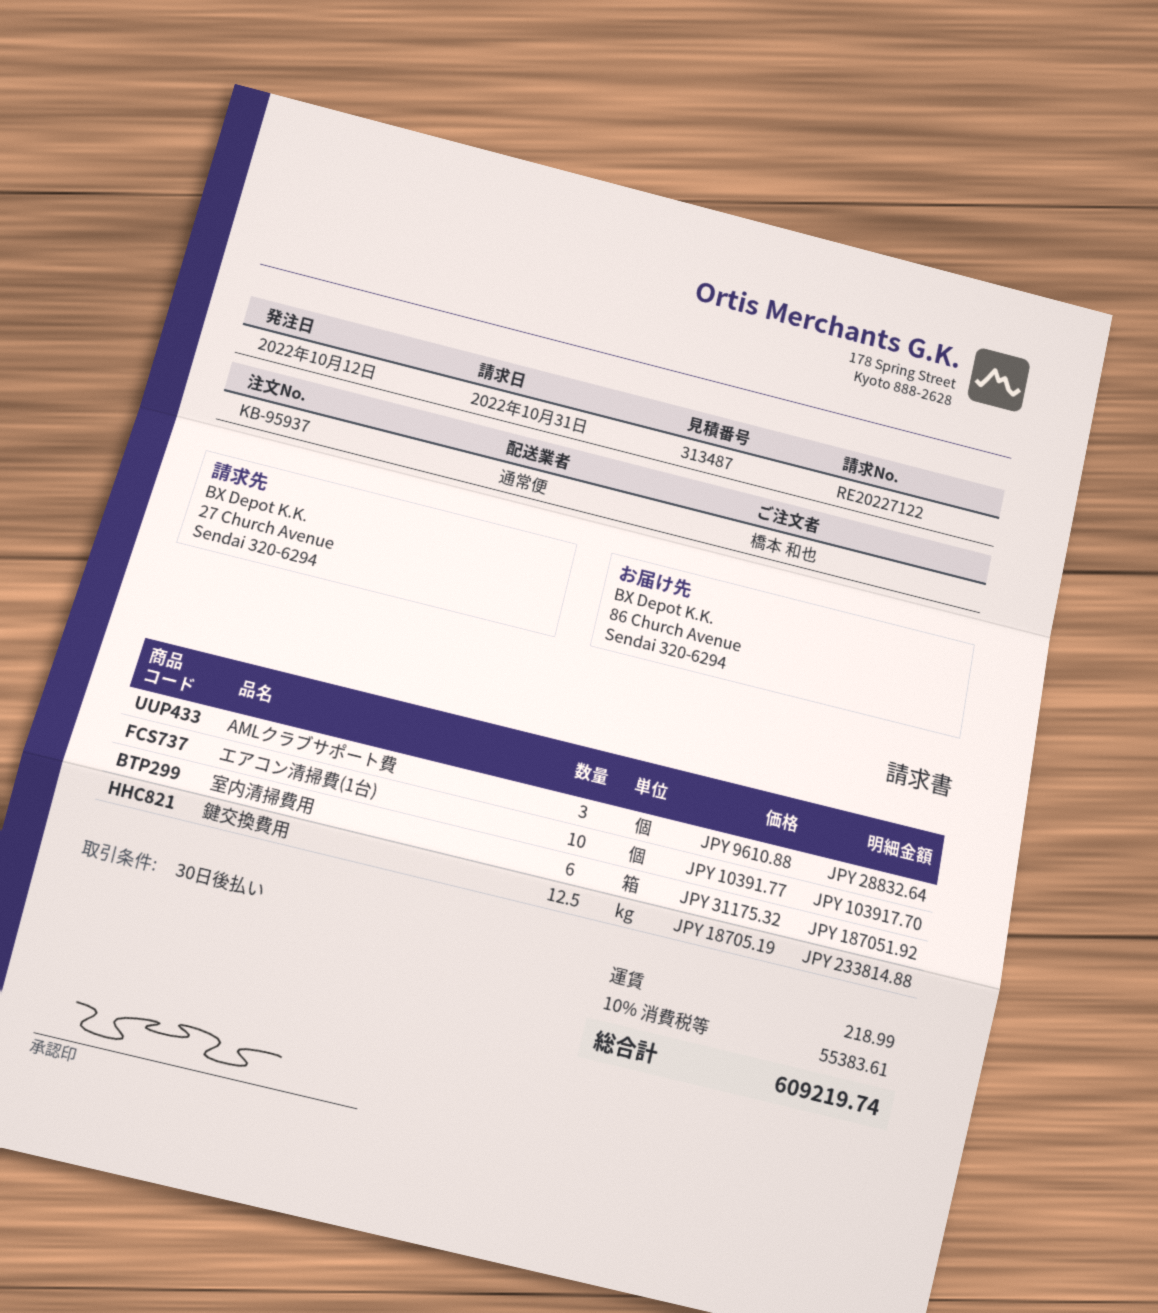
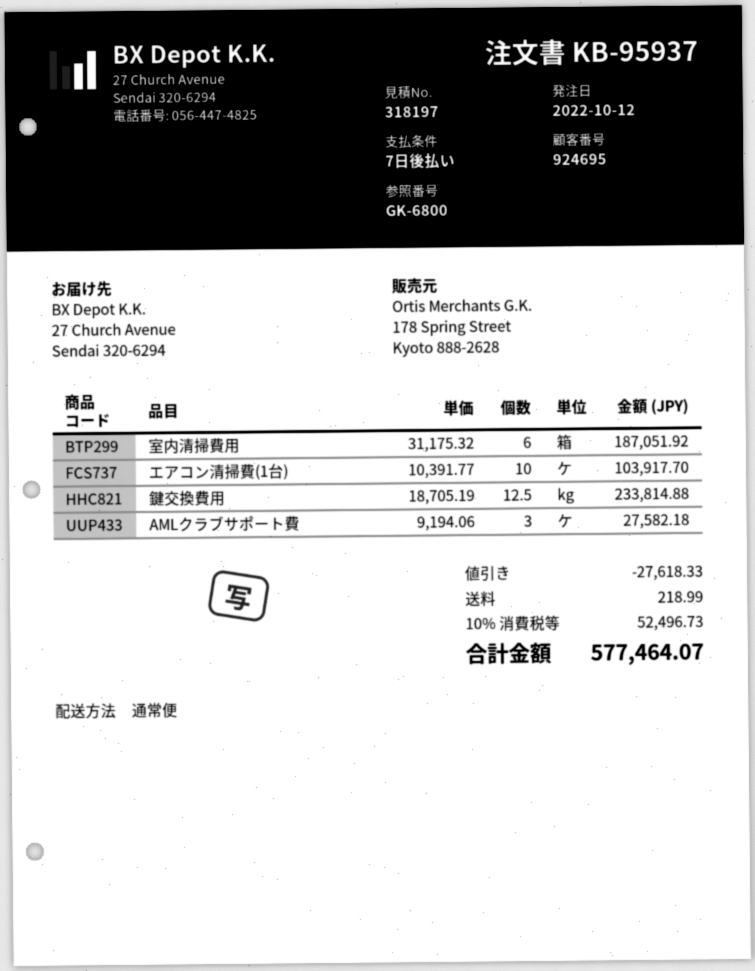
quote number: 313487 -> 318197
payment terms: 30 days -> 7 days
ship to: 86 Church Avenue, Sendai 320-6294 -> 27 Church Avenue, Sendai 320-6294
AMLクラブサポート費: 3 x 9610.88 = 28832.64 -> 3 x 9194.06 = 27582.18
discount: none -> 27618.33
tax: 10% = 55383.61 -> 10% = 52496.73
total: 609219.74 -> 577464.07

